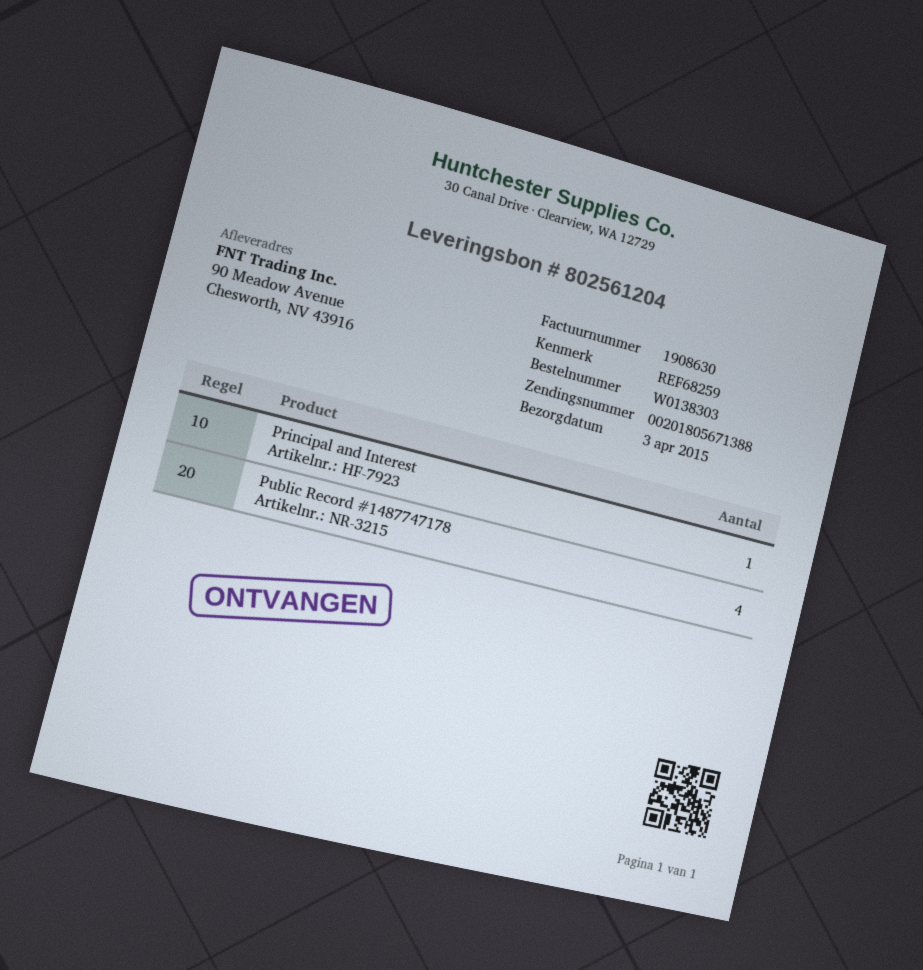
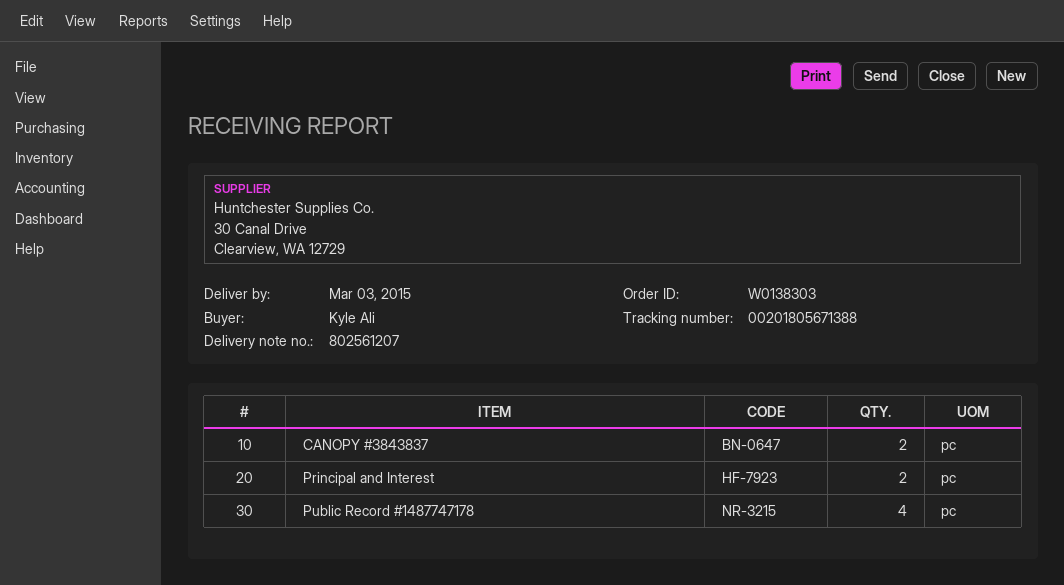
delivery note number: 802561204 -> 802561207
delivery date: 2015-04-03 -> 2015-03-03
Principal and Interest: 1 -> 2
CANOPY #3843837: none -> 2

